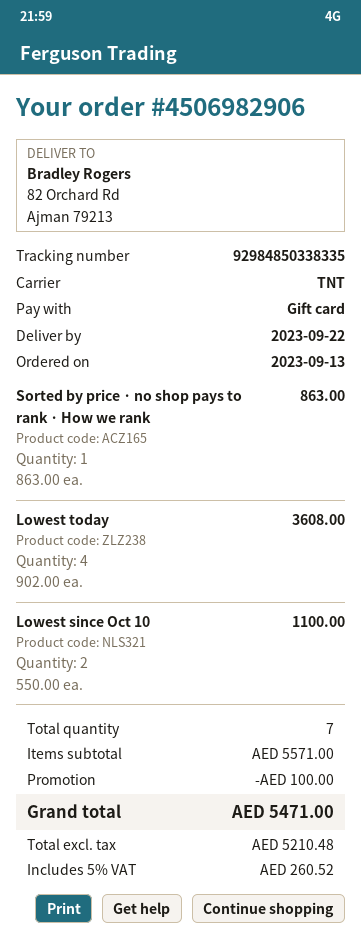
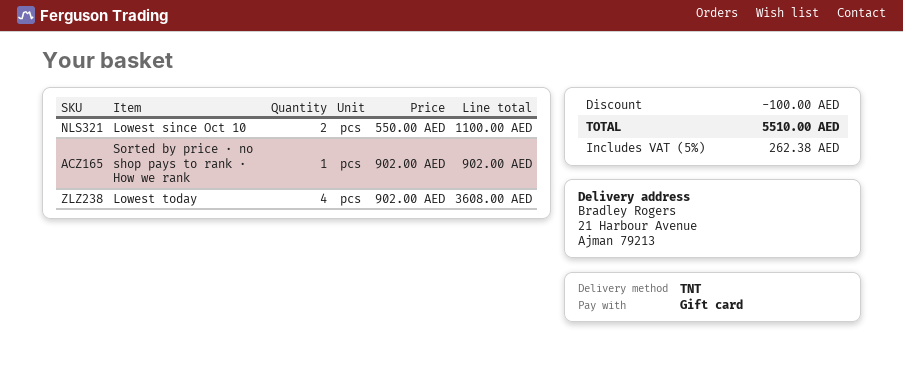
ship to: 82 Orchard Rd, Ajman 79213 -> 21 Harbour Avenue, Ajman 79213
Sorted by price · no shop pays to rank · How we rank: 1 x 863.00 = 863.00 -> 1 x 902.00 = 902.00
tax: 5% = 260.52 -> 5% = 262.38
total: 5471.00 -> 5510.00

